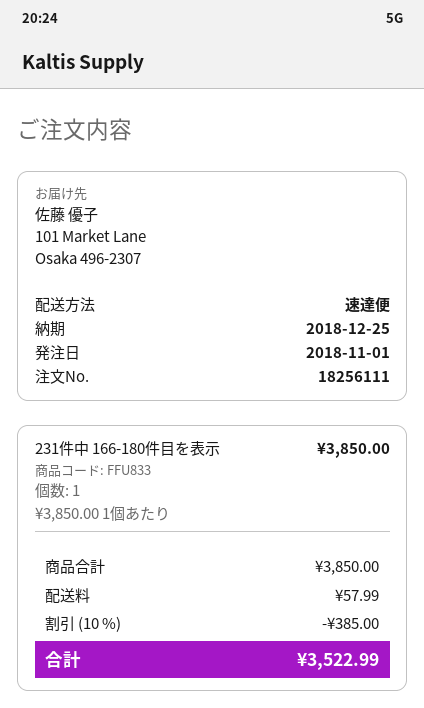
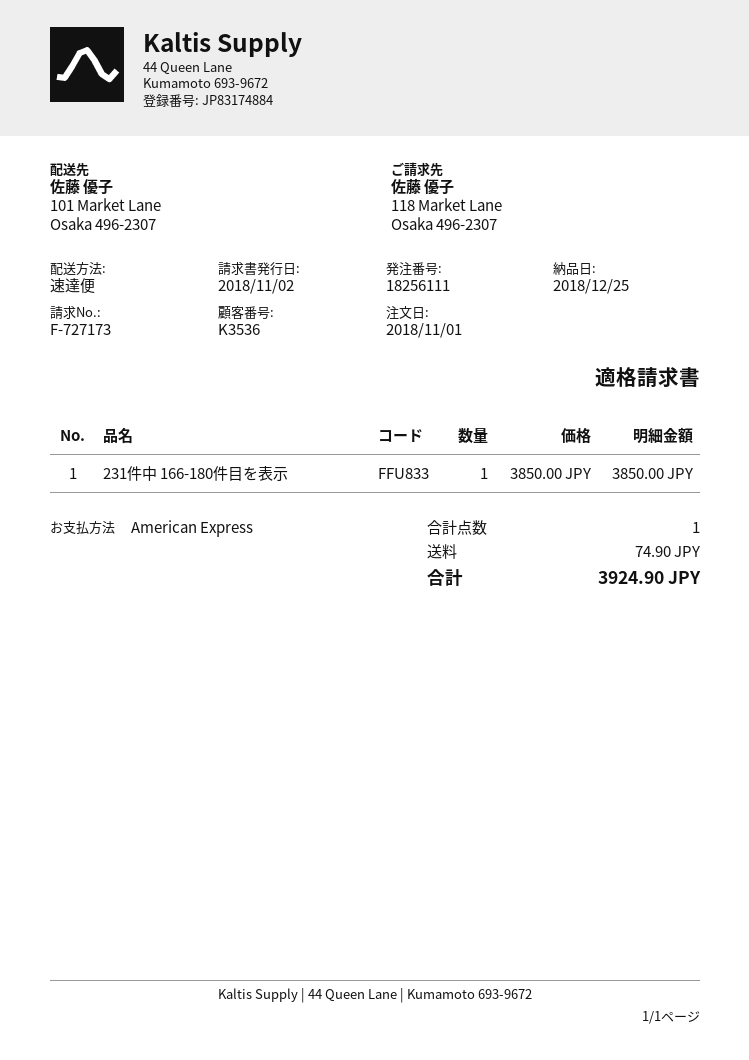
discount: 10% = 385.00 -> none
shipping: 57.99 -> 74.90
total: 3522.99 -> 3924.90

